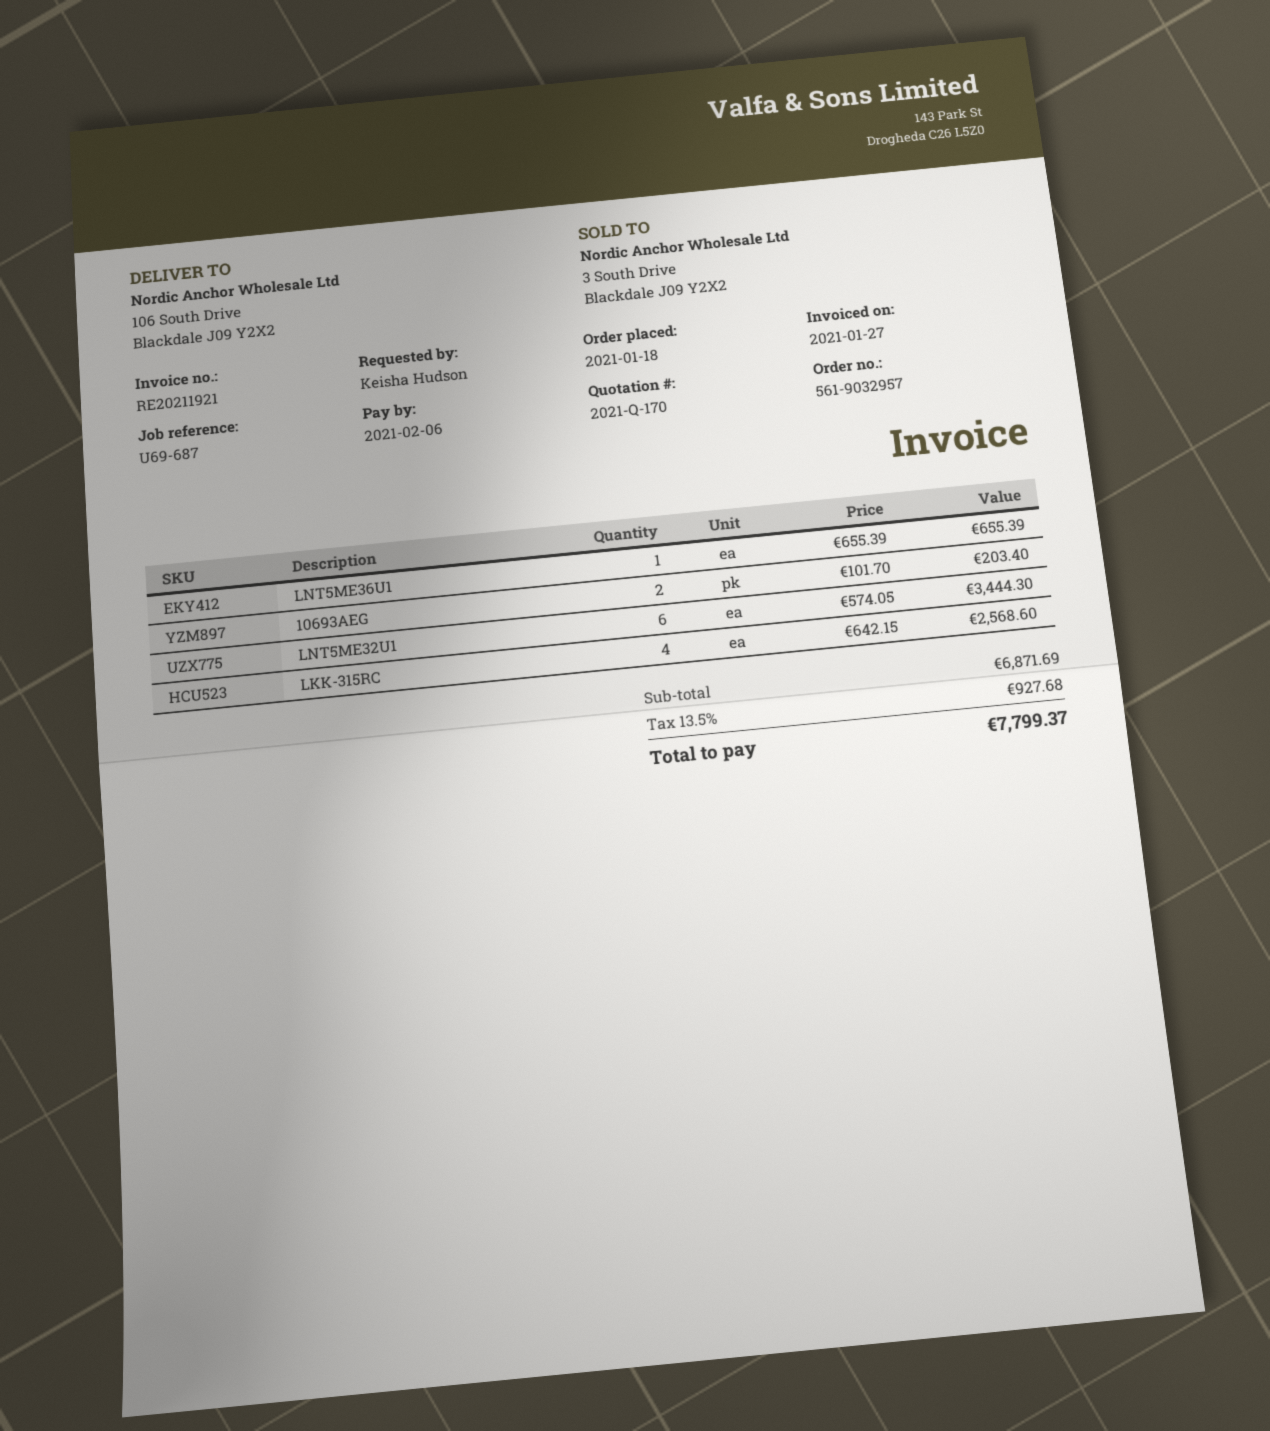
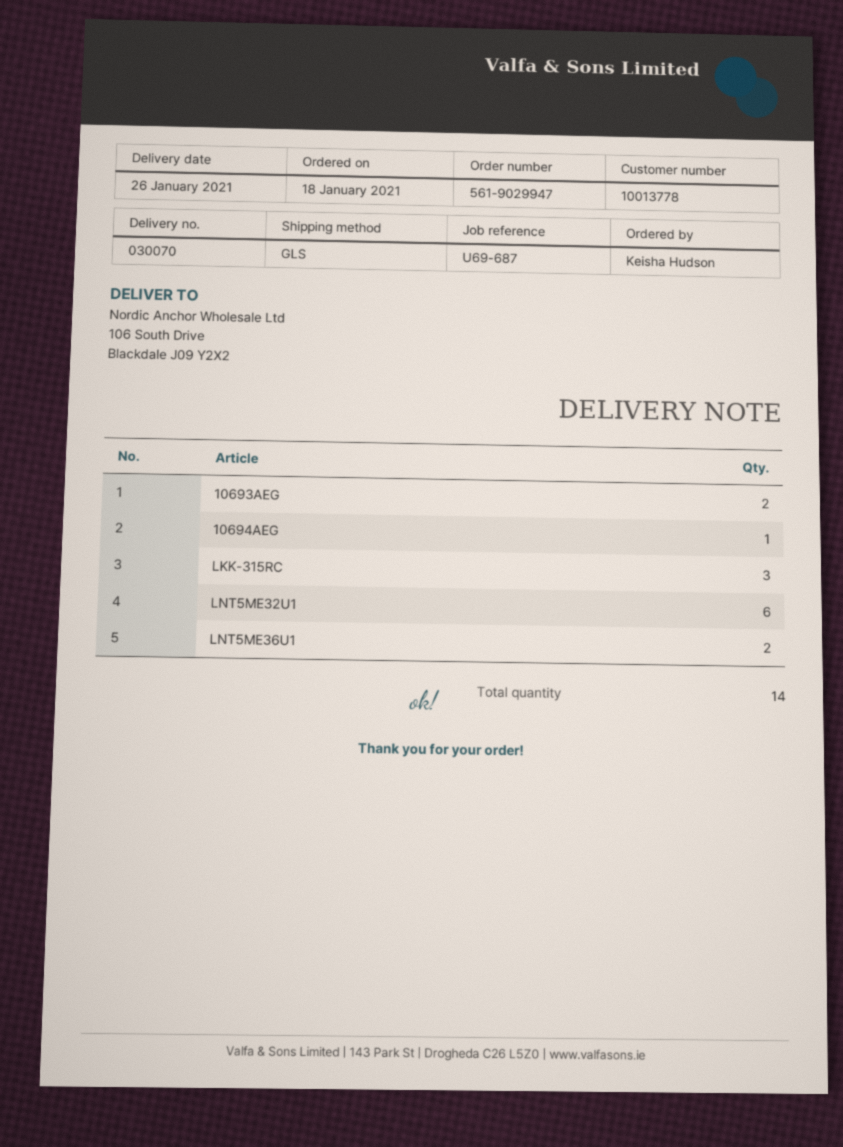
order number: 561-9032957 -> 561-9029947
LNT5ME36U1: 1 -> 2
LKK-315RC: 4 -> 3
10694AEG: none -> 1

